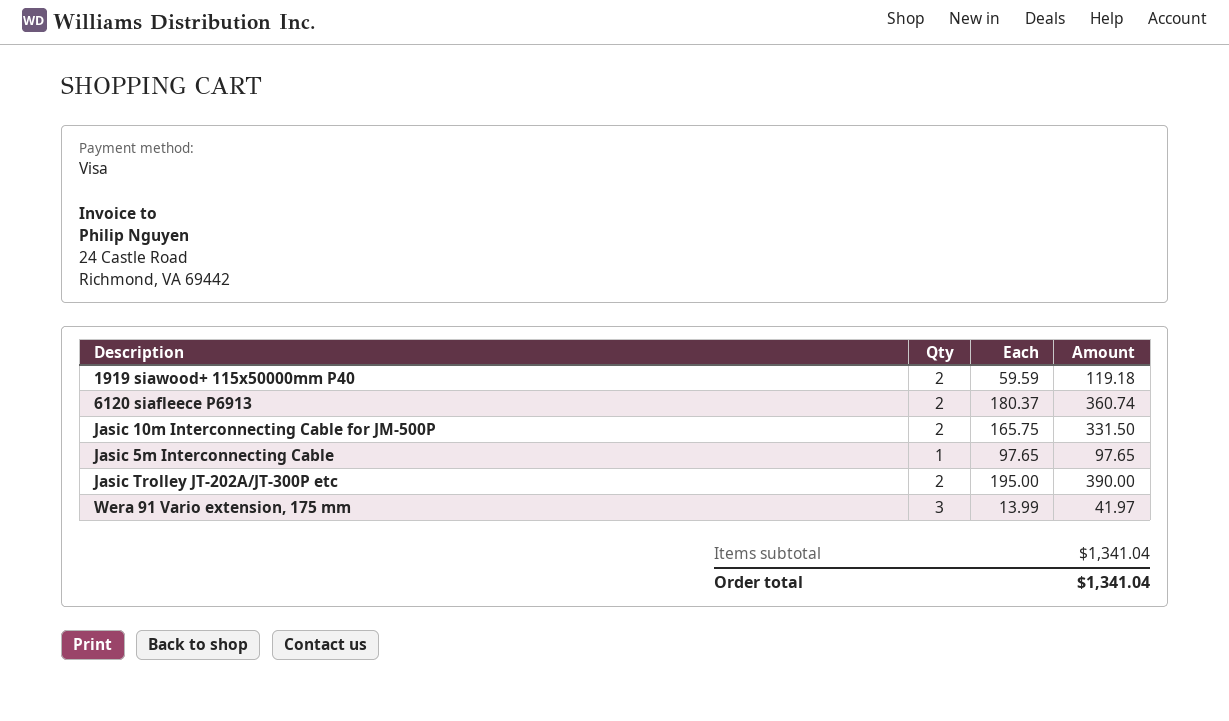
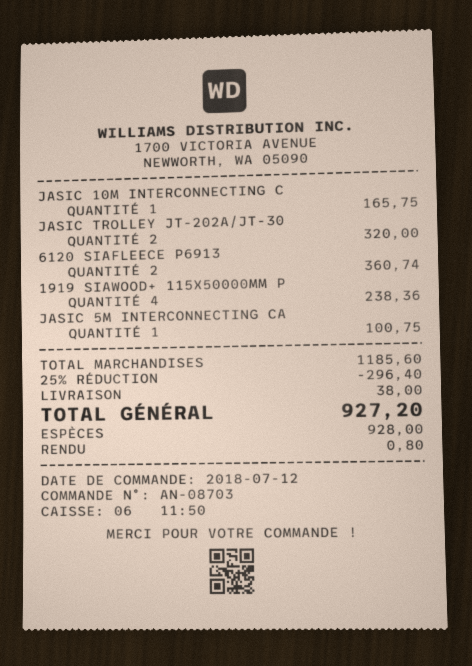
payment method: Visa -> cash
1919 siawood+ 115x50000mm P40: 2 for 119.18 -> 4 for 238.36
Jasic 10m Interconnecting Cable for JM-500P: 2 for 331.50 -> 1 for 165.75
Jasic 5m Interconnecting Cable: 1 for 97.65 -> 1 for 100.75
Jasic Trolley JT-202A/JT-300P etc: 2 for 390.00 -> 2 for 320.00
Wera 91 Vario extension, 175 mm: 3 for 41.97 -> none
subtotal: 1341.04 -> 1185.60
discount: none -> 25% = 296.40
shipping: none -> 38.00
total: 1341.04 -> 927.20

